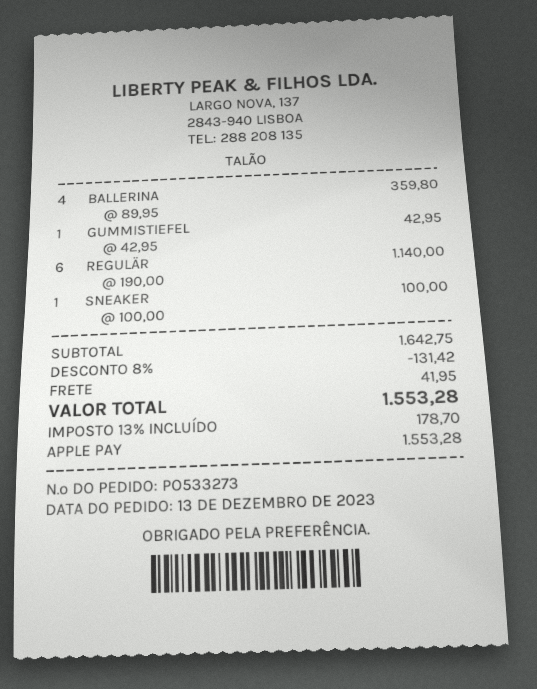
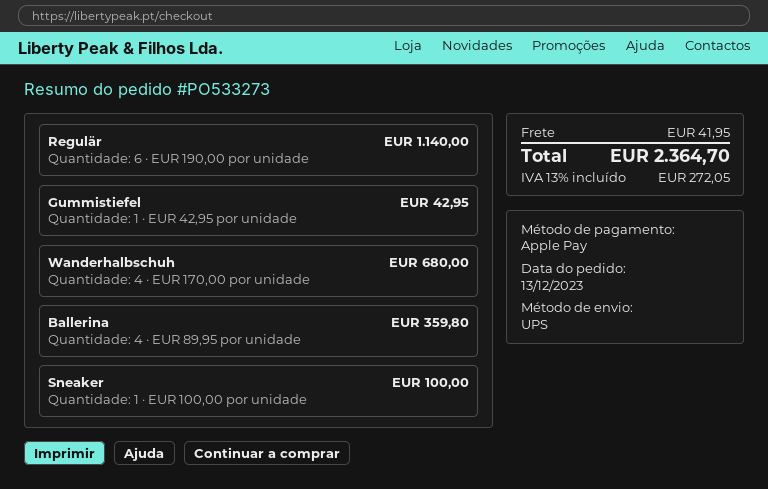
Wanderhalbschuh: none -> 4 x 170.00 = 680.00
discount: 8% = 131.42 -> none
tax: 13% = 178.70 -> 13% = 272.05
total: 1553.28 -> 2364.70

